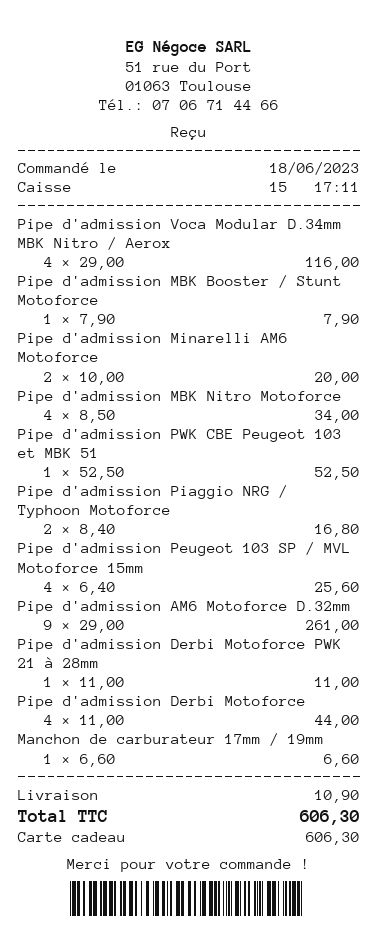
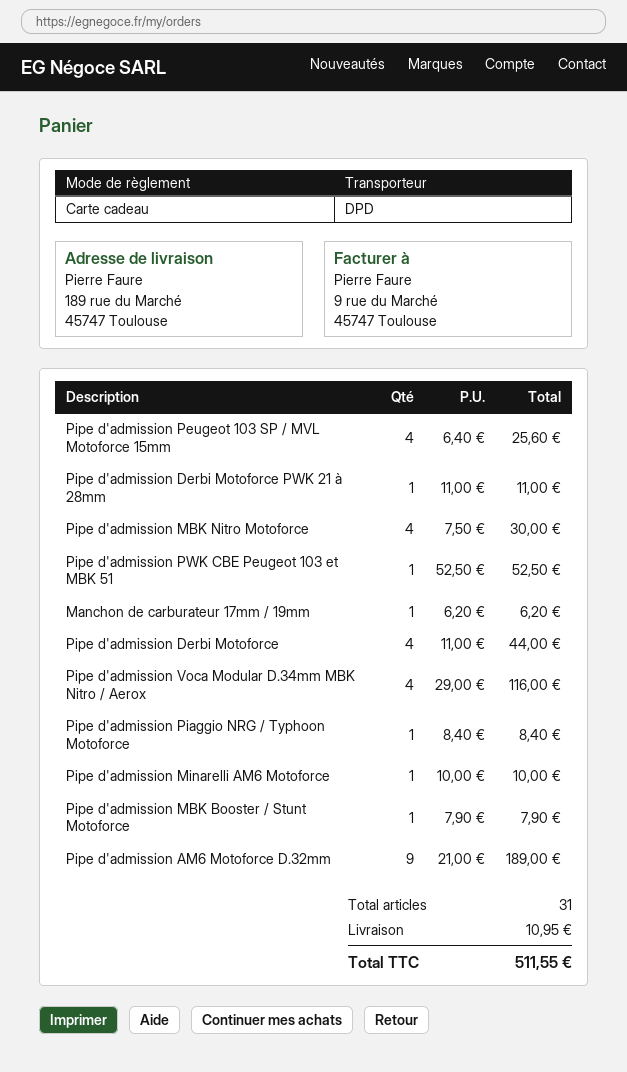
Pipe d'admission Minarelli AM6 Motoforce: 2 x 10.00 = 20.00 -> 1 x 10.00 = 10.00
Pipe d'admission MBK Nitro Motoforce: 4 x 8.50 = 34.00 -> 4 x 7.50 = 30.00
Pipe d'admission Piaggio NRG / Typhoon Motoforce: 2 x 8.40 = 16.80 -> 1 x 8.40 = 8.40
Pipe d'admission AM6 Motoforce D.32mm: 9 x 29.00 = 261.00 -> 9 x 21.00 = 189.00
Manchon de carburateur 17mm / 19mm: 1 x 6.60 = 6.60 -> 1 x 6.20 = 6.20
shipping: 10.90 -> 10.95
total: 606.30 -> 511.55

